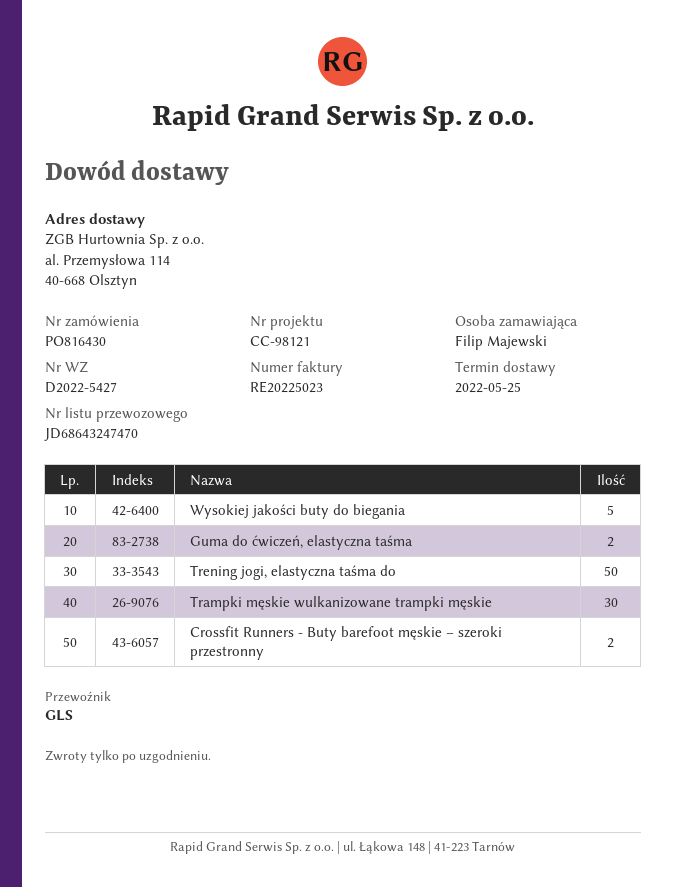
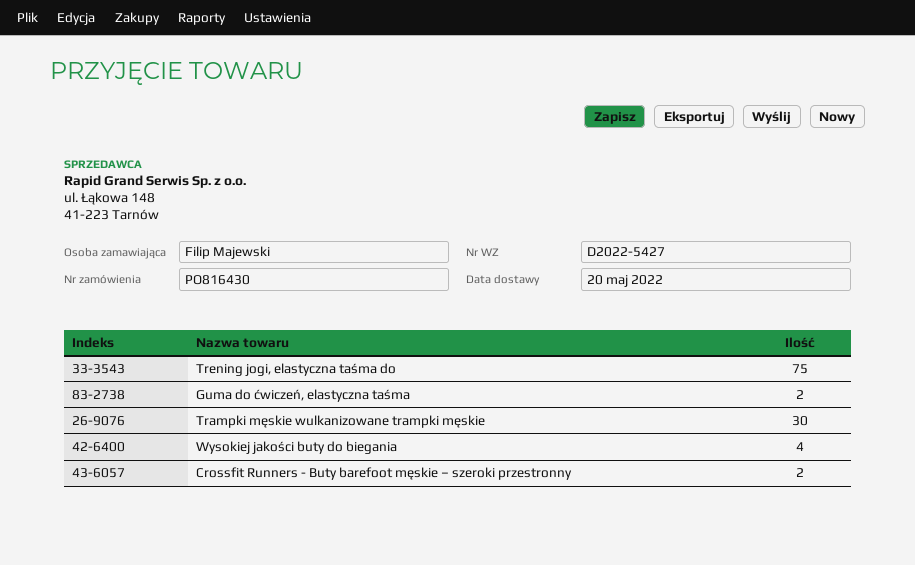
delivery date: 2022-05-25 -> 2022-05-20
Wysokiej jakości buty do biegania: 5 -> 4
Trening jogi, elastyczna taśma do: 50 -> 75

